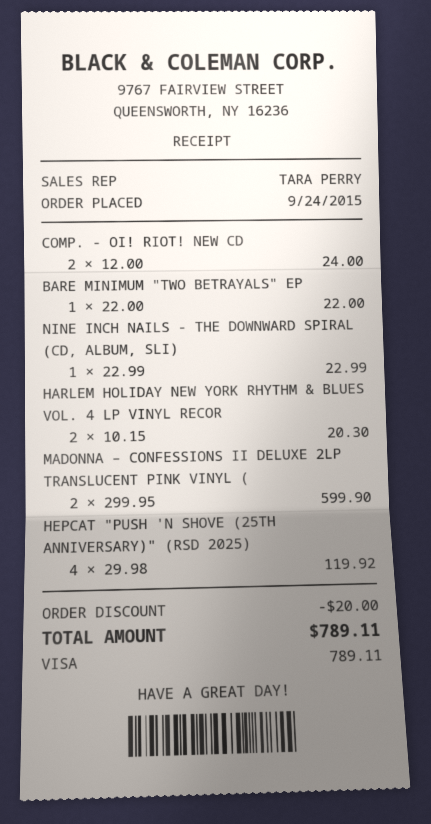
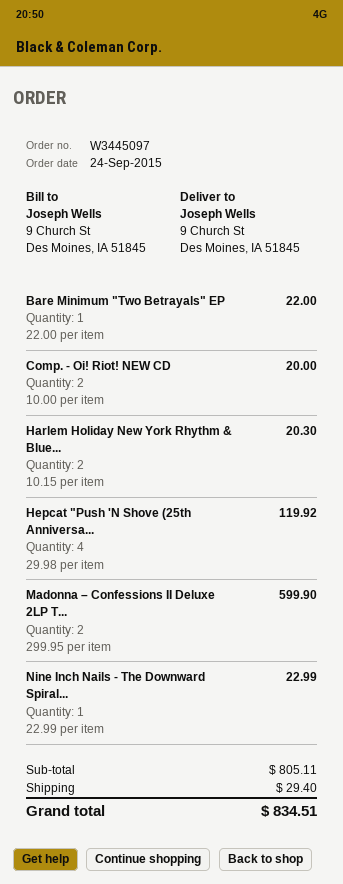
COMP. - OI! RIOT! NEW CD: 2 x 12.00 = 24.00 -> 2 x 10.00 = 20.00
discount: 20.00 -> none
shipping: none -> 29.40
total: 789.11 -> 834.51

